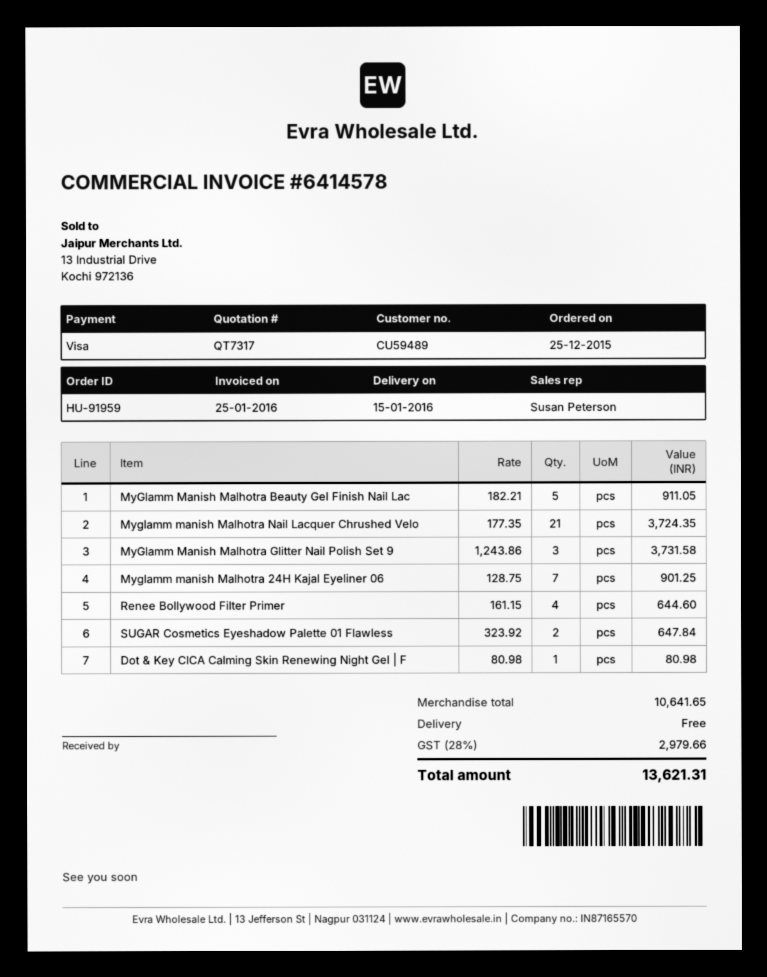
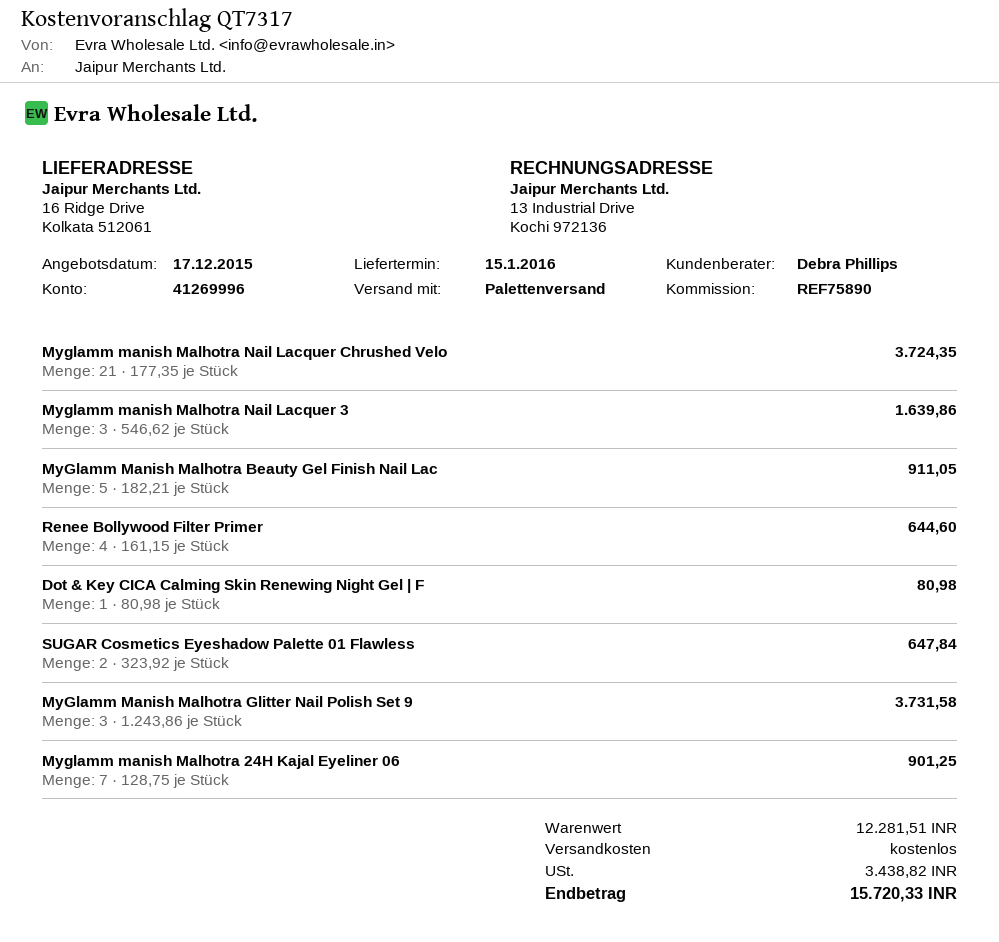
sales rep: Susan Peterson -> Debra Phillips
Myglamm manish Malhotra Nail Lacquer 3: none -> 3 x 546.62 = 1639.86
subtotal: 10641.65 -> 12281.51
tax: 2979.66 -> 3438.82
total: 13621.31 -> 15720.33

